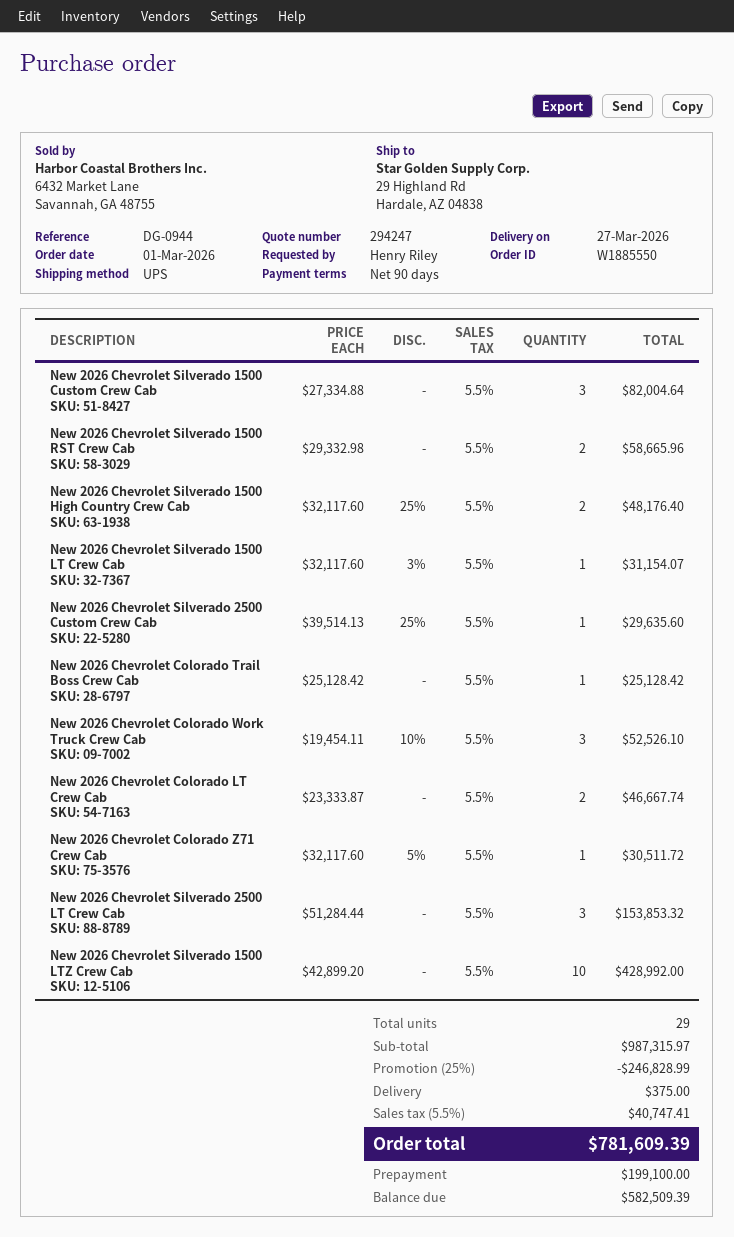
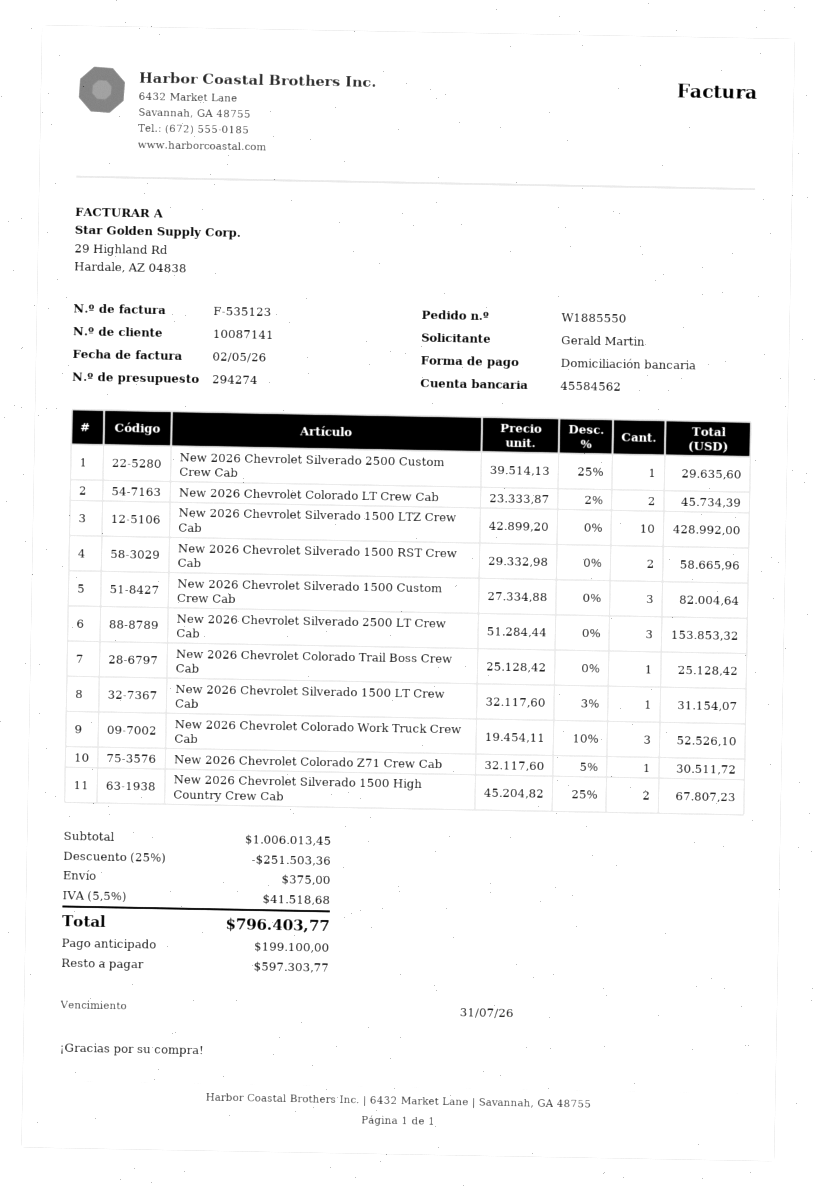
quote number: 294247 -> 294274
ordered by: Henry Riley -> Gerald Martin
New 2026 Chevrolet Silverado 1500 High Country Crew Cab: 2 x 32117.60 - 25% = 48176.40 -> 2 x 45204.82 - 25% = 67807.23
New 2026 Chevrolet Colorado LT Crew Cab: 2 x 23333.87 = 46667.74 -> 2 x 23333.87 - 2% = 45734.39
subtotal: 987315.97 -> 1006013.45
discount: 25% = 246828.99 -> 25% = 251503.36
tax: 5.5% = 40747.41 -> 5.5% = 41518.68
total: 781609.39 -> 796403.77
balance: 582509.39 -> 597303.77

